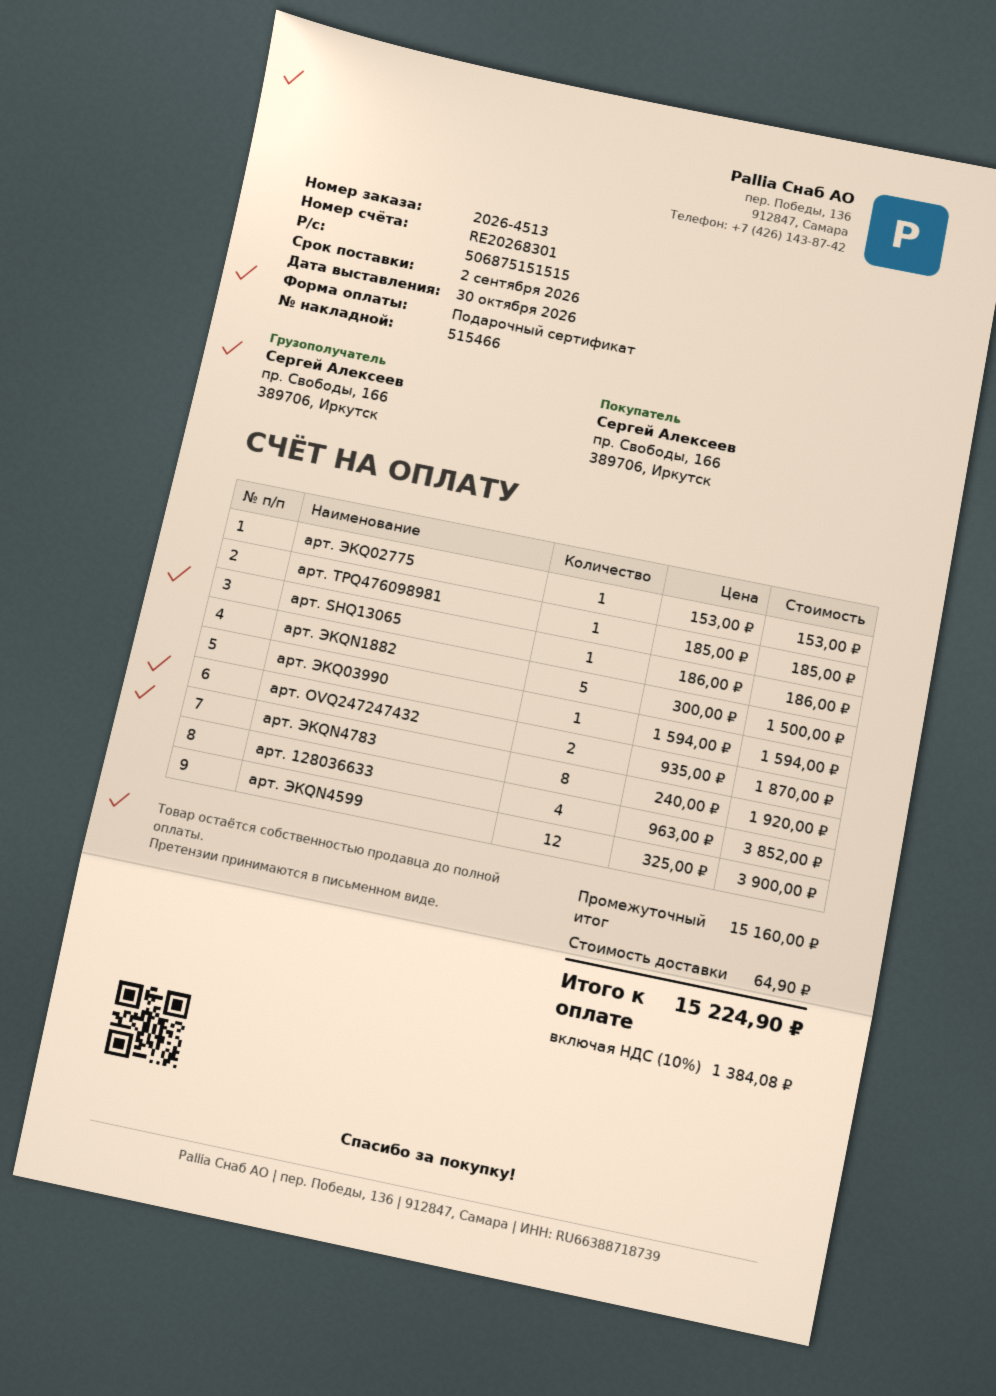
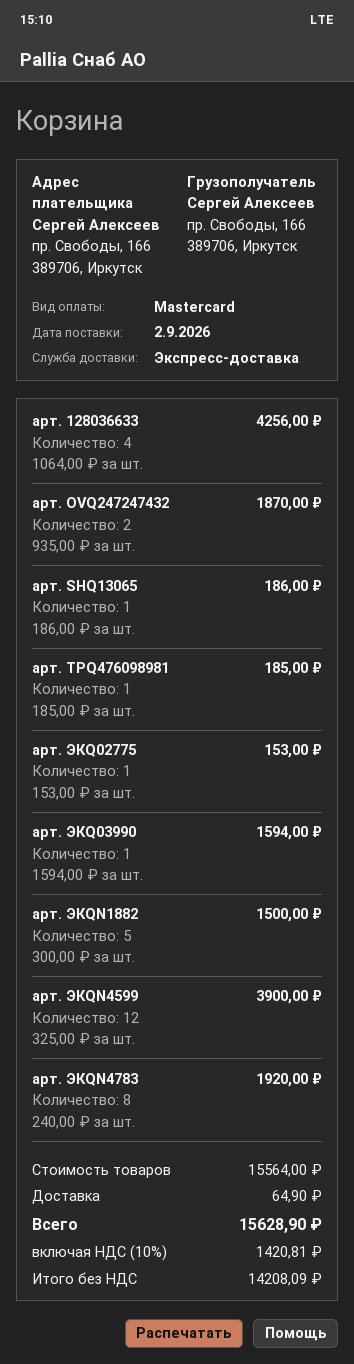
payment method: gift card -> Mastercard
арт. 128036633: 4 x 963.00 = 3852.00 -> 4 x 1064.00 = 4256.00
subtotal: 15160.00 -> 15564.00
tax: 10% = 1384.08 -> 10% = 1420.81
total: 15224.90 -> 15628.90

